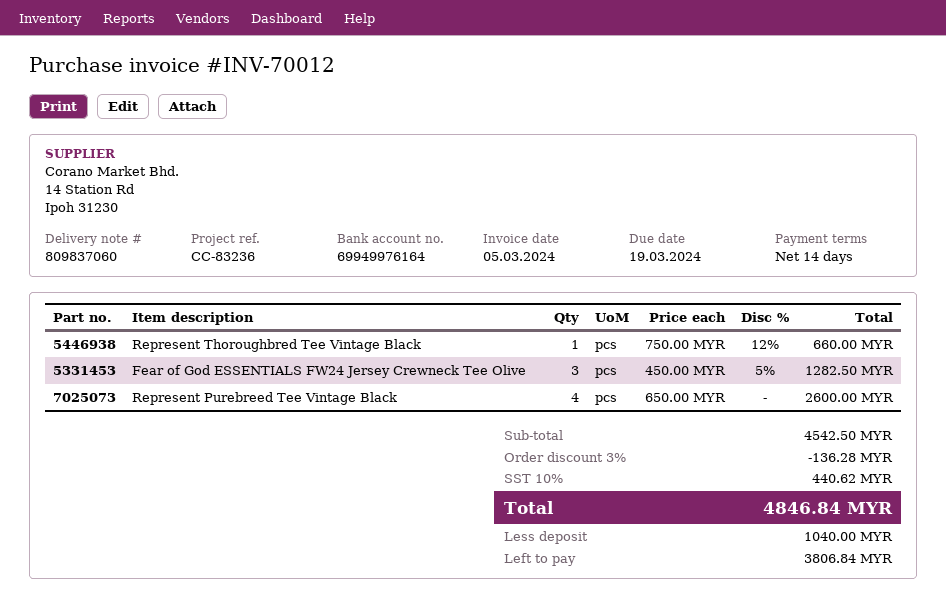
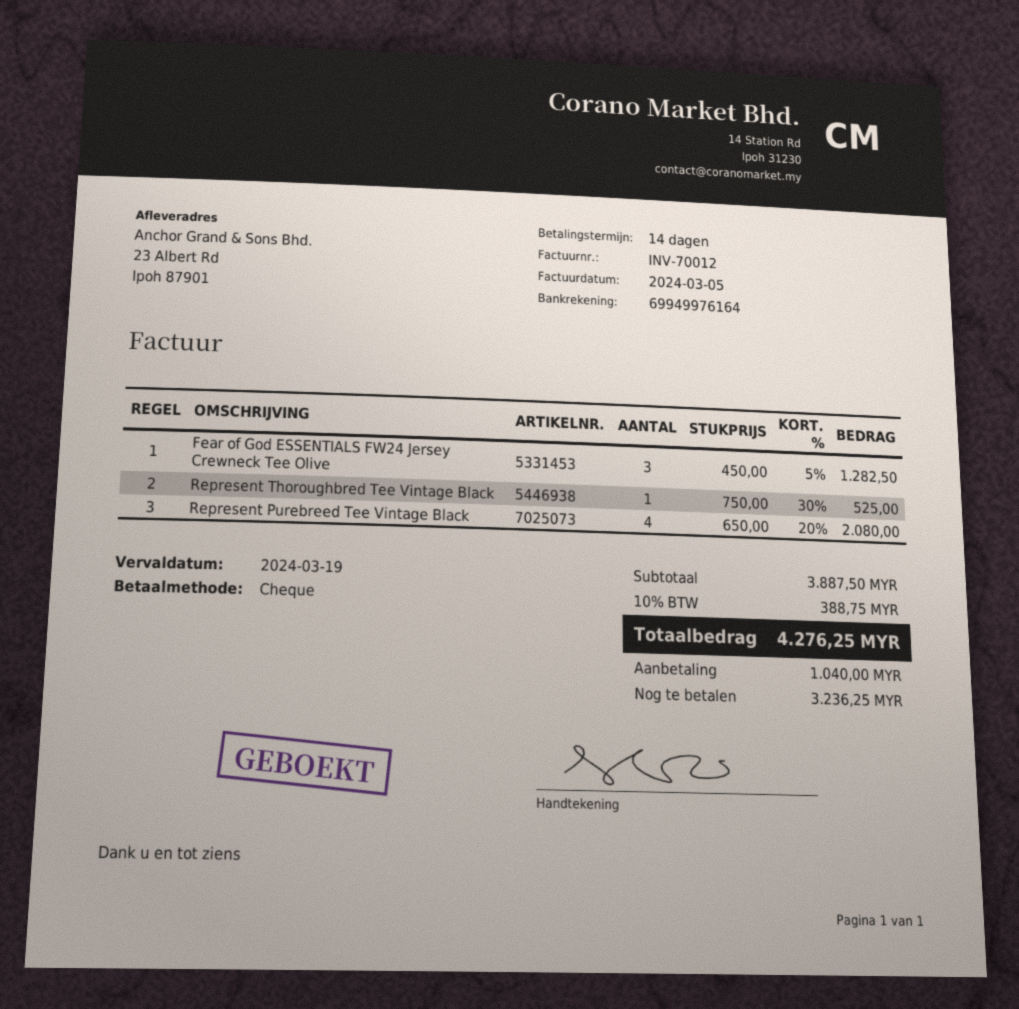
Represent Thoroughbred Tee Vintage Black: 1 x 750.00 - 12% = 660.00 -> 1 x 750.00 - 30% = 525.00
Represent Purebreed Tee Vintage Black: 4 x 650.00 = 2600.00 -> 4 x 650.00 - 20% = 2080.00
subtotal: 4542.50 -> 3887.50
discount: 3% = 136.28 -> none
tax: 10% = 440.62 -> 10% = 388.75
total: 4846.84 -> 4276.25
balance: 3806.84 -> 3236.25

